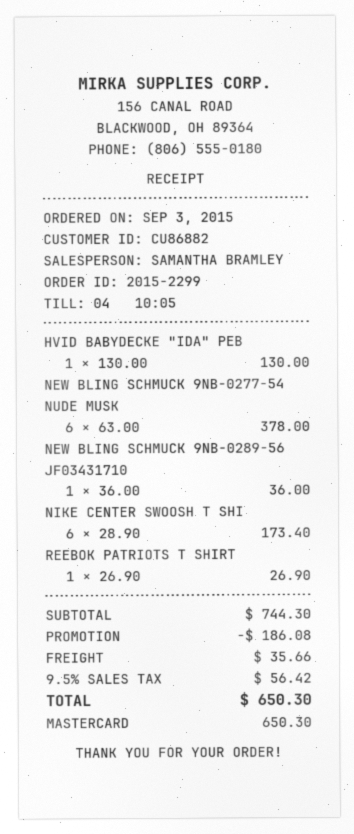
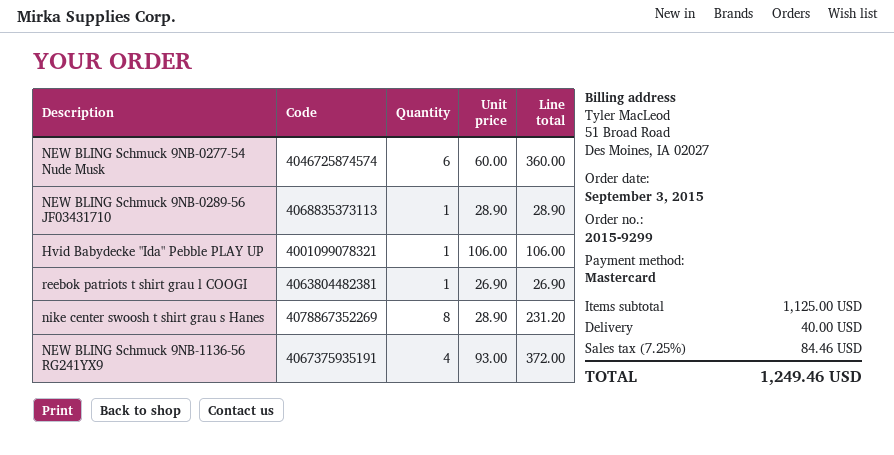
order number: 2015-2299 -> 2015-9299
HVID BABYDECKE "IDA" PEB: 1 x 130.00 = 130.00 -> 1 x 106.00 = 106.00
NEW BLING SCHMUCK 9NB-0277-54 NUDE MUSK: 6 x 63.00 = 378.00 -> 6 x 60.00 = 360.00
NEW BLING SCHMUCK 9NB-0289-56 JF03431710: 1 x 36.00 = 36.00 -> 1 x 28.90 = 28.90
NIKE CENTER SWOOSH T SHI: 6 x 28.90 = 173.40 -> 8 x 28.90 = 231.20
NEW BLING Schmuck 9NB-1136-56 RG241YX9: none -> 4 x 93.00 = 372.00
subtotal: 744.30 -> 1125.00
discount: 186.08 -> none
shipping: 35.66 -> 40.00
tax: 9.5% = 56.42 -> 7.25% = 84.46
total: 650.30 -> 1249.46

